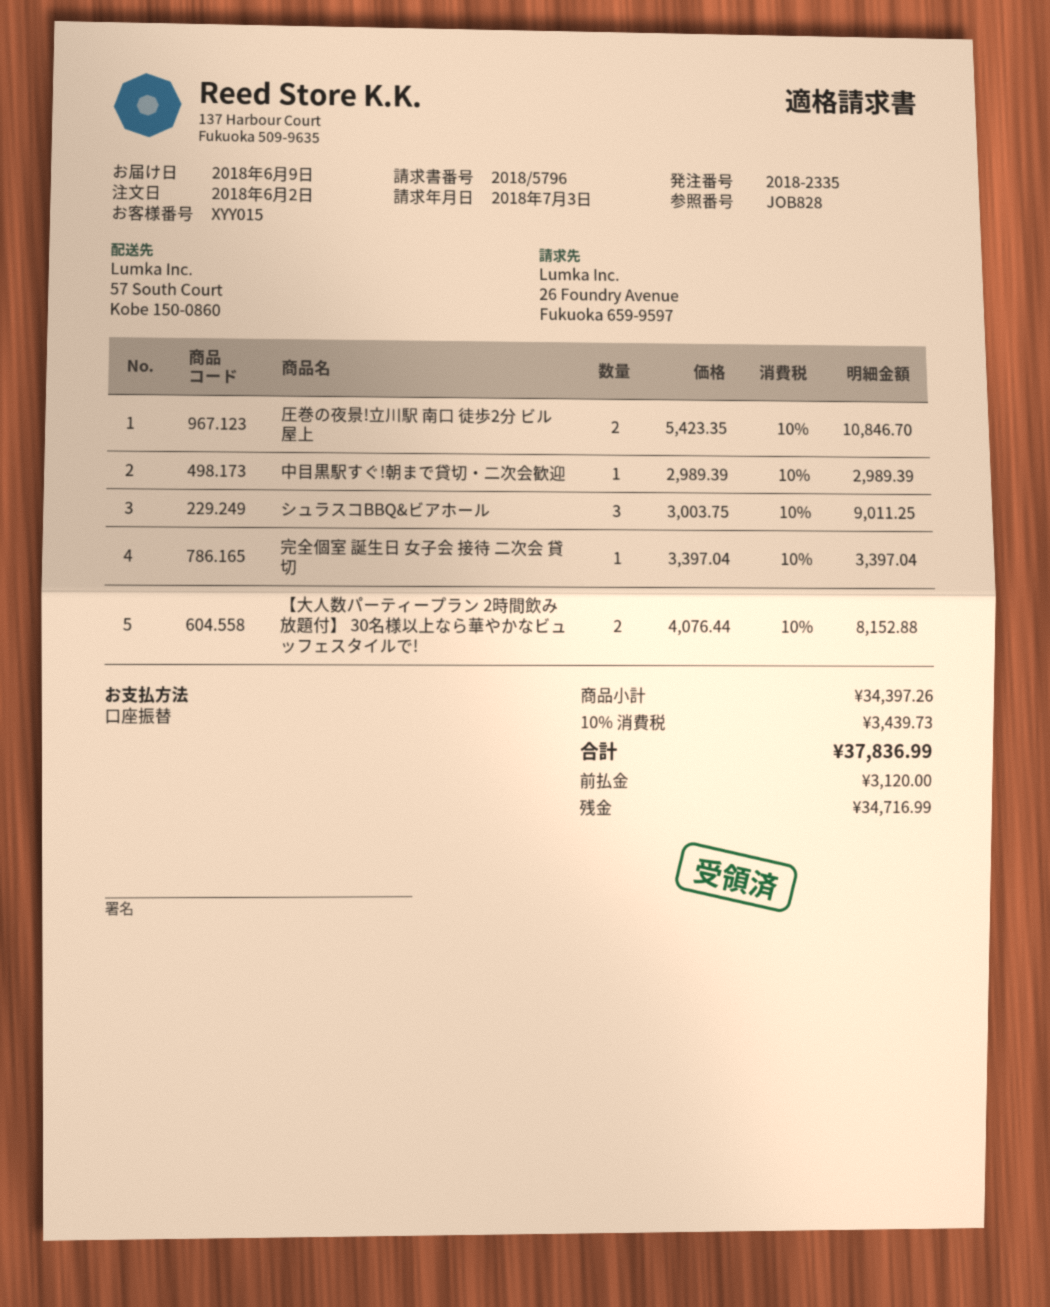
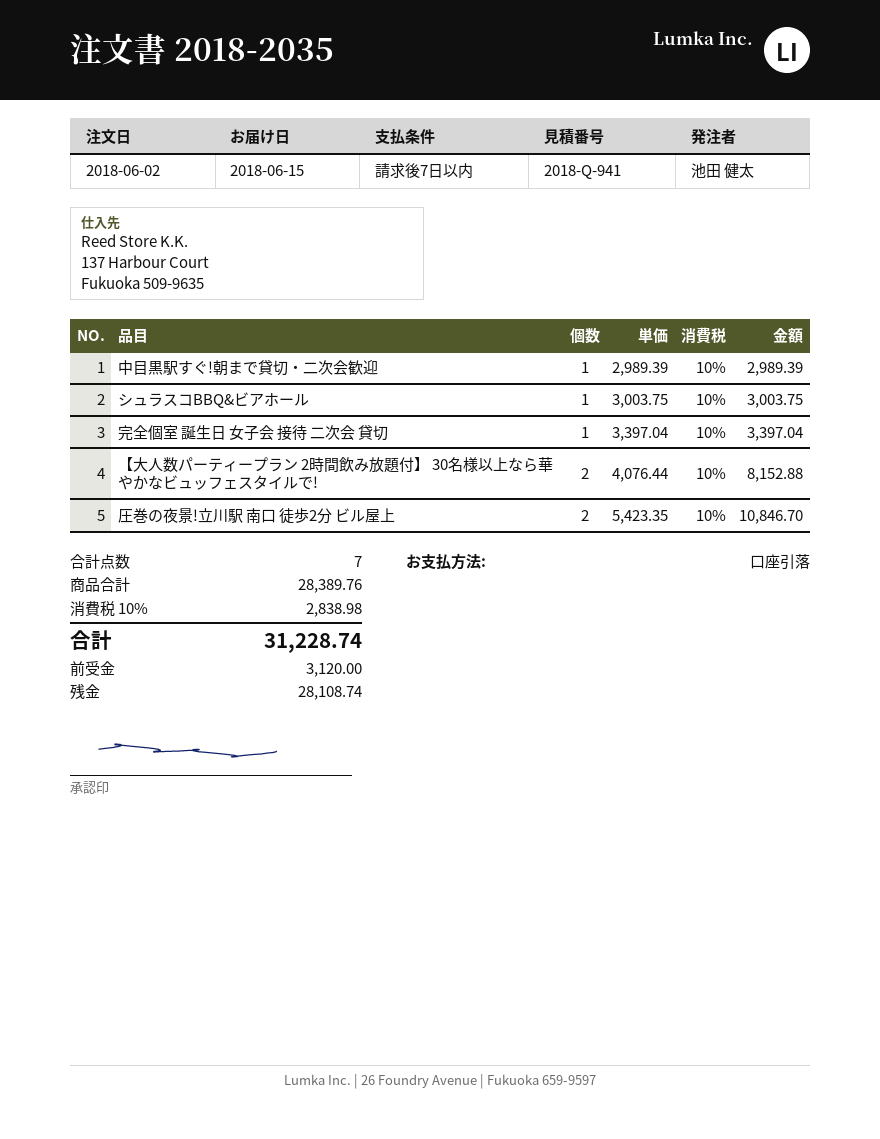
order number: 2018-2335 -> 2018-2035
delivery date: 2018-06-09 -> 2018-06-15
シュラスコBBQ&ビアホール: 3 x 3003.75 = 9011.25 -> 1 x 3003.75 = 3003.75
subtotal: 34397.26 -> 28389.76
tax: 10% = 3439.73 -> 10% = 2838.98
total: 37836.99 -> 31228.74
balance: 34716.99 -> 28108.74

